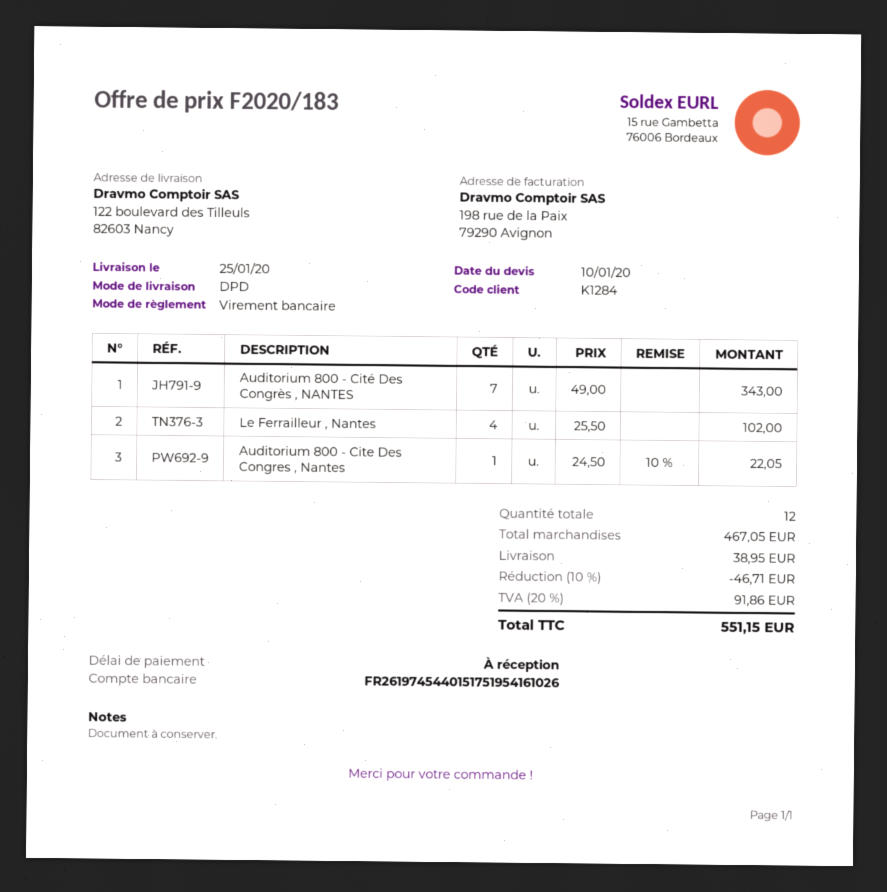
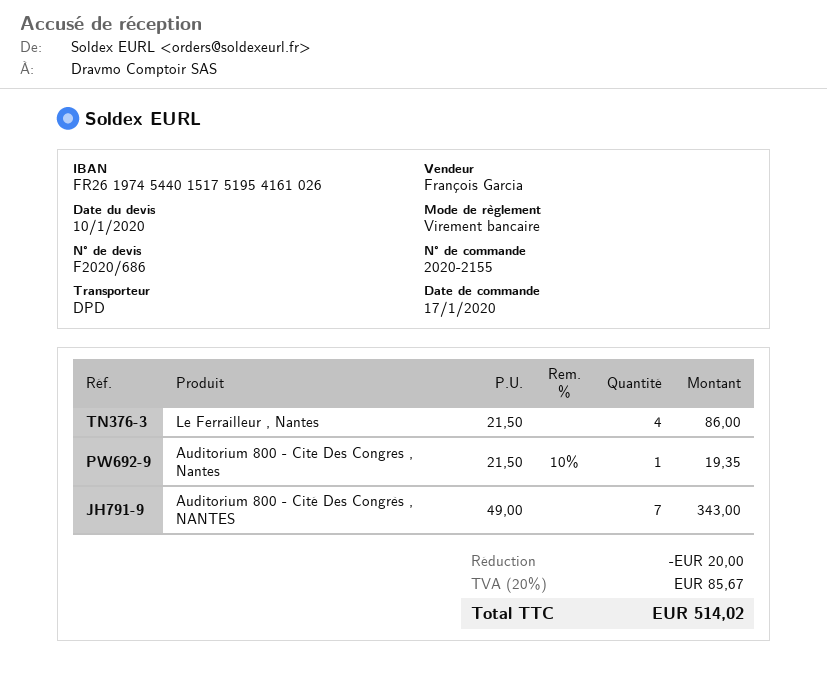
quote number: F2020/183 -> F2020/686
Le Ferrailleur , Nantes: 4 x 25.50 = 102.00 -> 4 x 21.50 = 86.00
Auditorium 800 - Cite Des Congres , Nantes: 1 x 24.50 - 10% = 22.05 -> 1 x 21.50 - 10% = 19.35
discount: 46.71 -> 20.00
shipping: 38.95 -> none
tax: 20% = 91.86 -> 20% = 85.67
total: 551.15 -> 514.02

